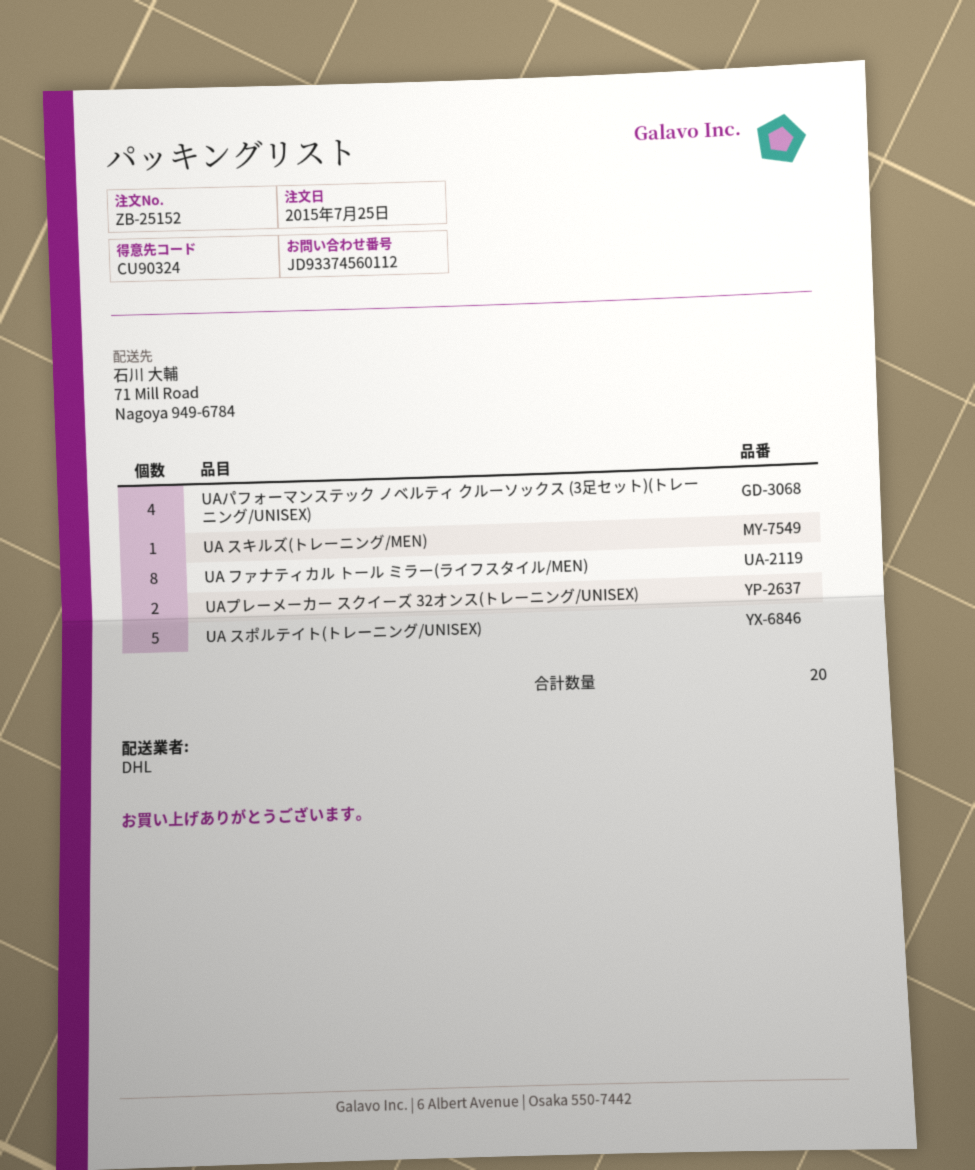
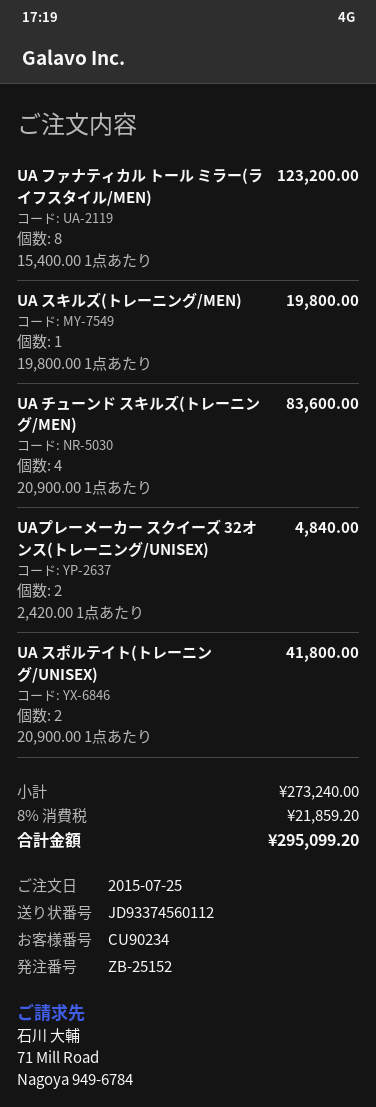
customer number: CU90324 -> CU90234
UAパフォーマンステック ノベルティ クルーソックス (3足セット)(トレーニング/UNISEX): 4 -> none
UA スポルテイト(トレーニング/UNISEX): 5 -> 2
UA チューンド スキルズ(トレーニング/MEN): none -> 4

